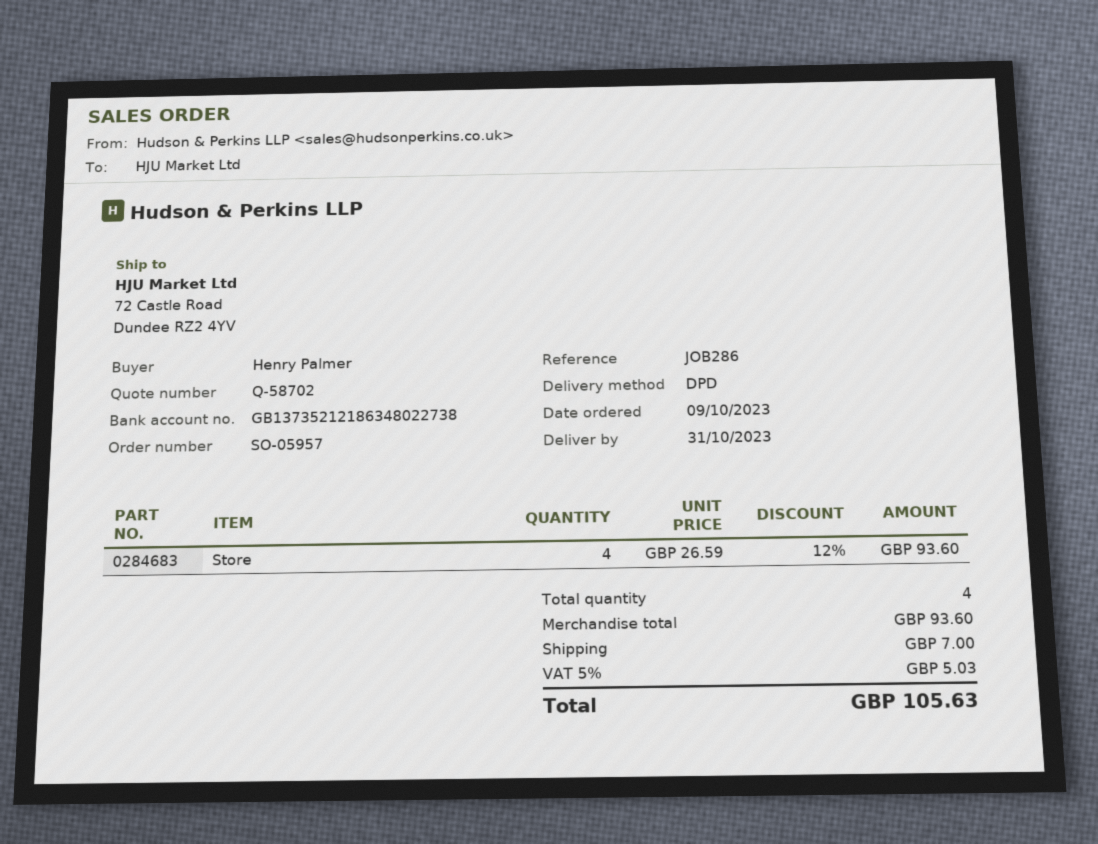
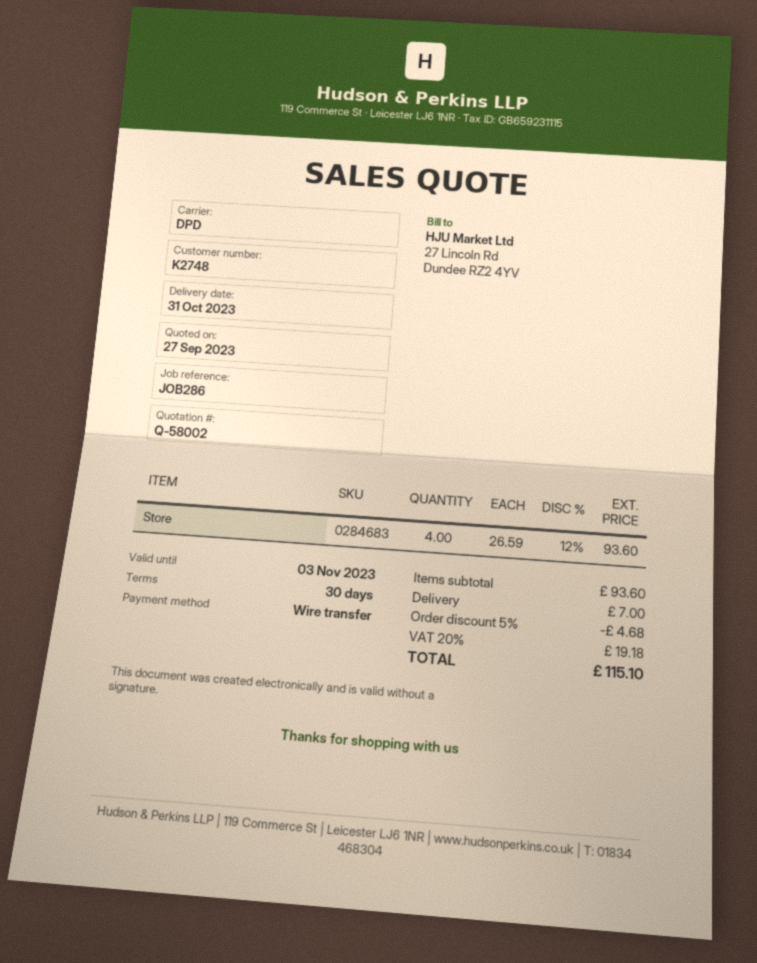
quote number: Q-58702 -> Q-58002
discount: none -> 5% = 4.68
tax: 5% = 5.03 -> 20% = 19.18
total: 105.63 -> 115.10

